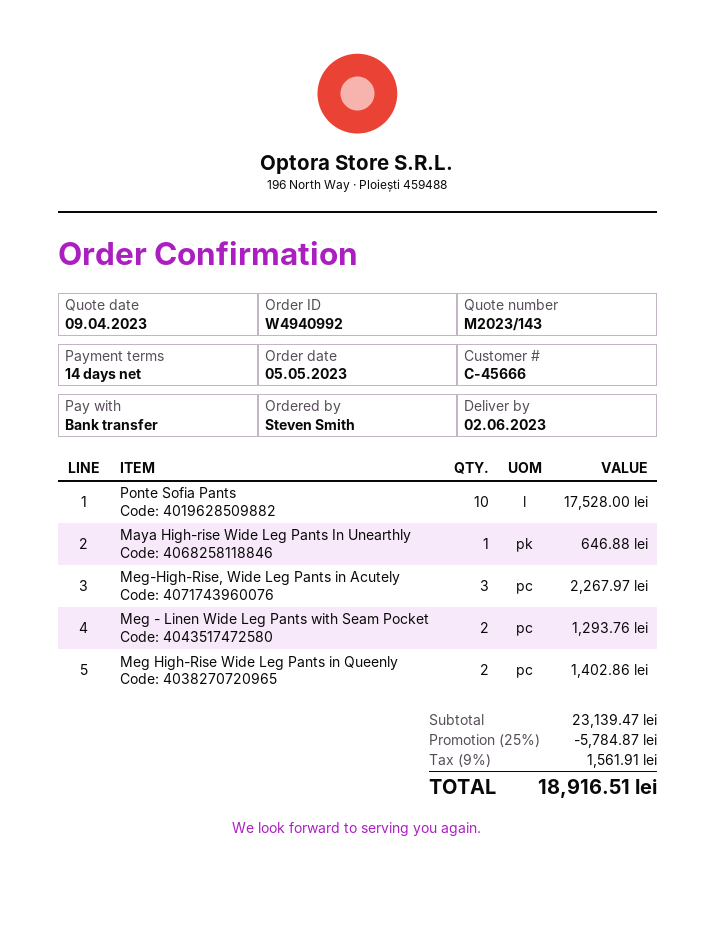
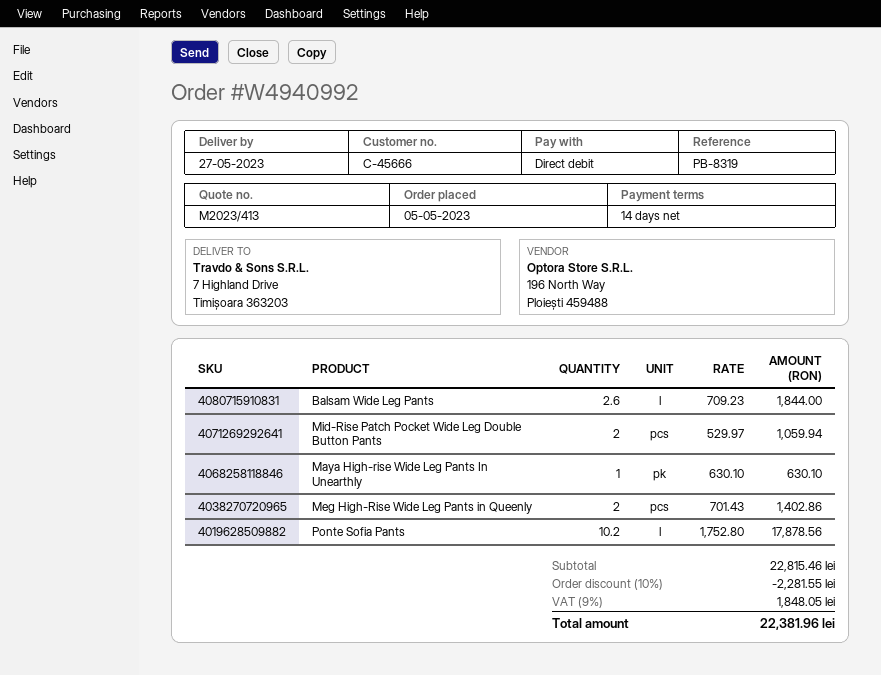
quote number: M2023/143 -> M2023/413
delivery date: 2023-06-02 -> 2023-05-27
payment method: bank transfer -> direct debit
Ponte Sofia Pants: 10 for 17528.00 -> 10.2 for 17878.56
Maya High-rise Wide Leg Pants In Unearthly: 1 for 646.88 -> 1 for 630.10
Meg-High-Rise, Wide Leg Pants in Acutely: 3 for 2267.97 -> none
Meg - Linen Wide Leg Pants with Seam Pocket: 2 for 1293.76 -> none
Balsam Wide Leg Pants: none -> 2.6 for 1844.00
Mid-Rise Patch Pocket Wide Leg Double Button Pants: none -> 2 for 1059.94
subtotal: 23139.47 -> 22815.46
discount: 25% = 5784.87 -> 10% = 2281.55
tax: 9% = 1561.91 -> 9% = 1848.05
total: 18916.51 -> 22381.96

